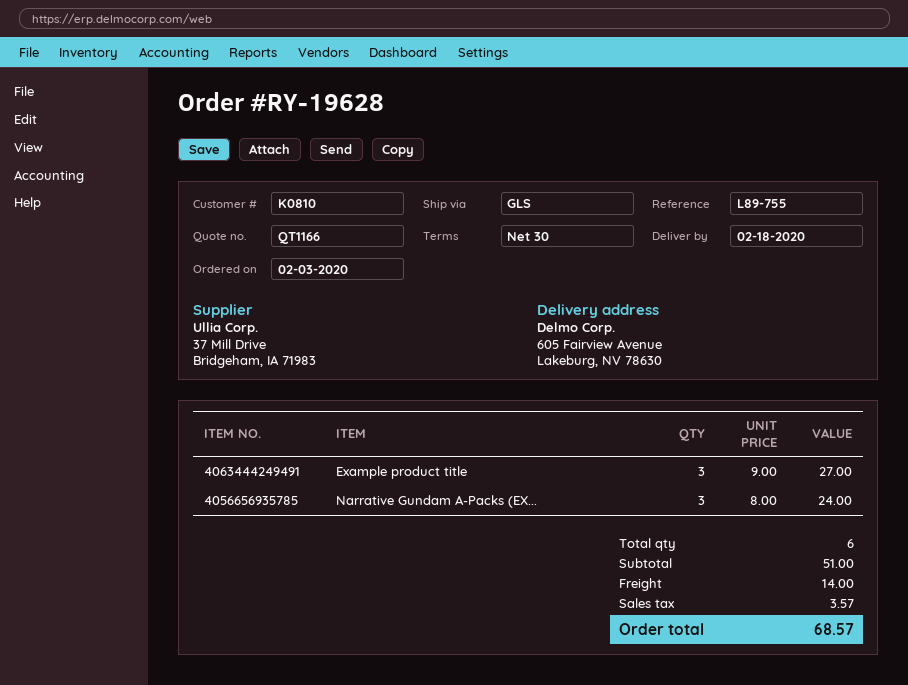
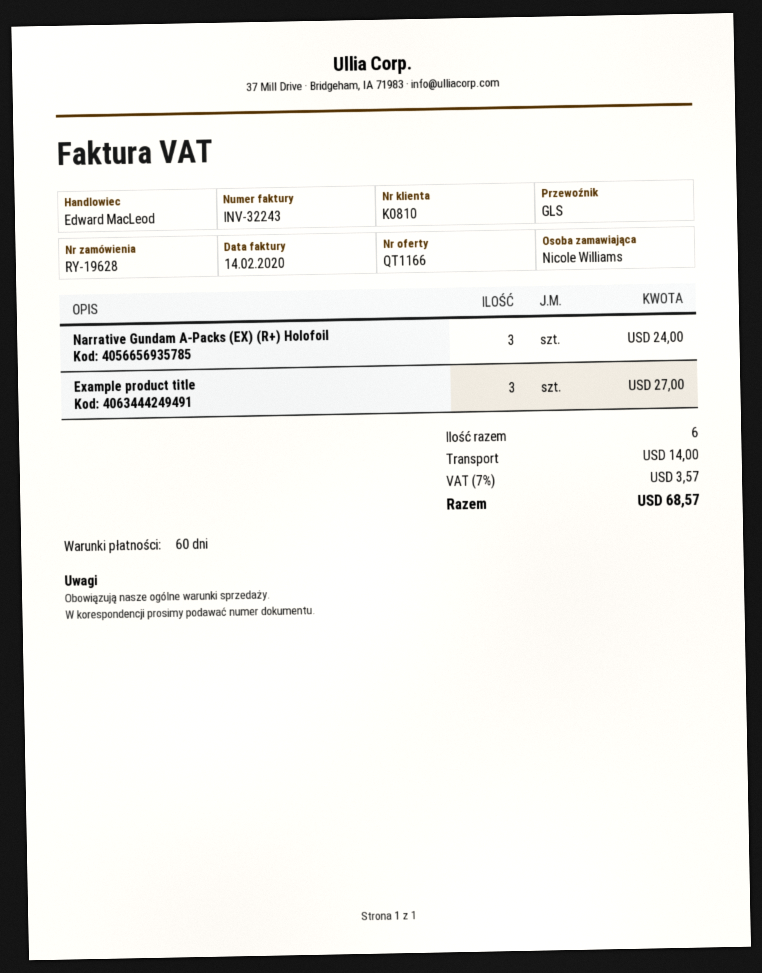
payment terms: 30 days -> 60 days

